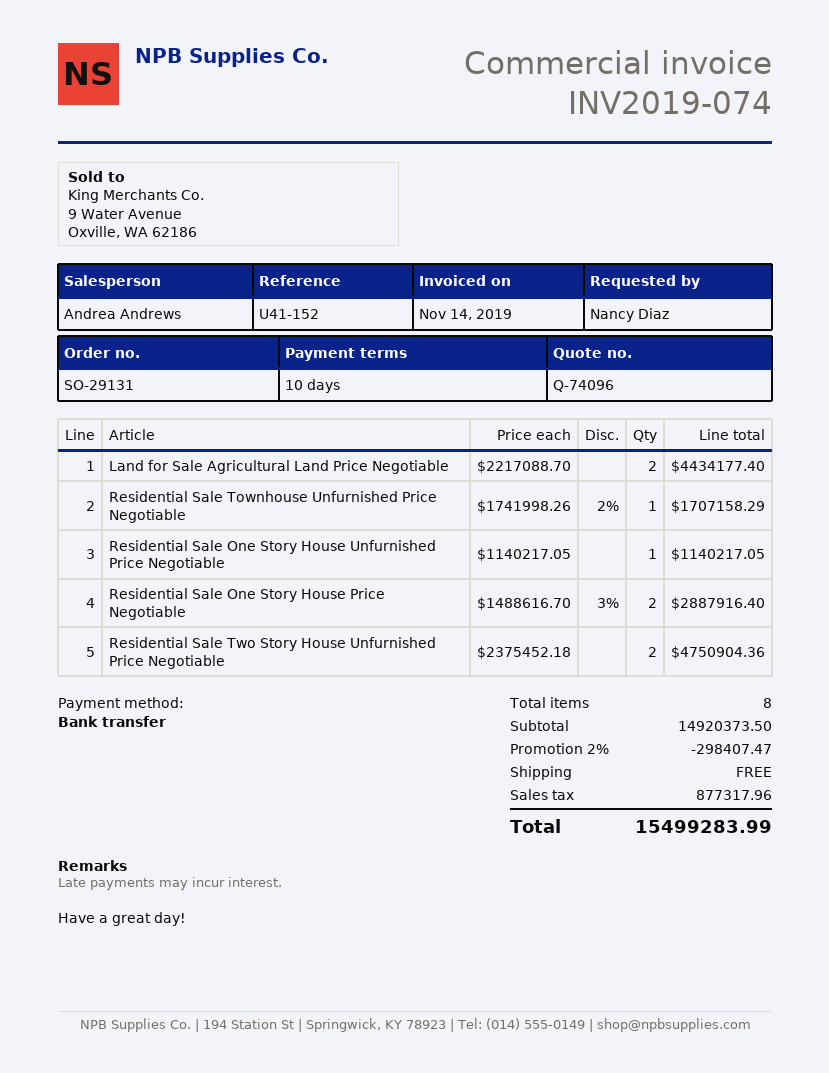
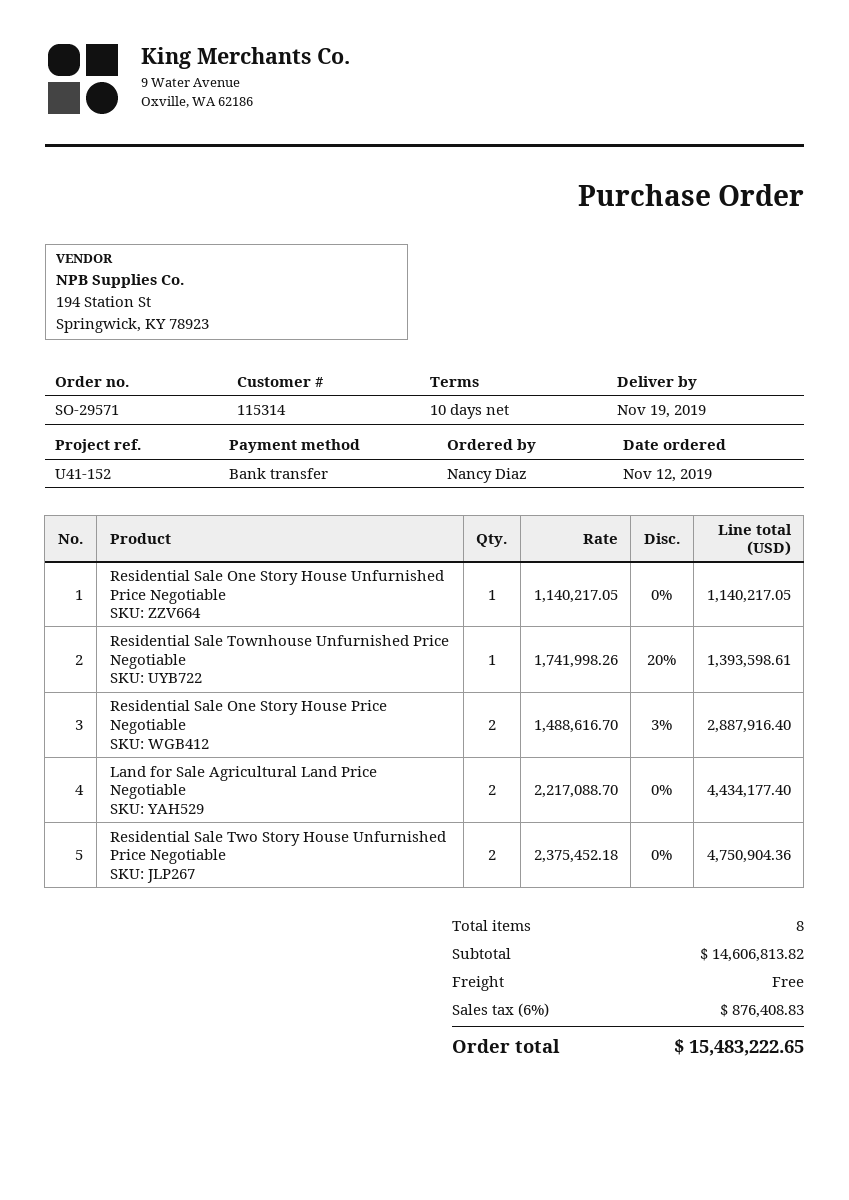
order number: SO-29131 -> SO-29571
Residential Sale Townhouse Unfurnished Price Negotiable: 1 x 1741998.26 - 2% = 1707158.29 -> 1 x 1741998.26 - 20% = 1393598.61
subtotal: 14920373.50 -> 14606813.82
discount: 2% = 298407.47 -> none
tax: 877317.96 -> 876408.83
total: 15499283.99 -> 15483222.65

